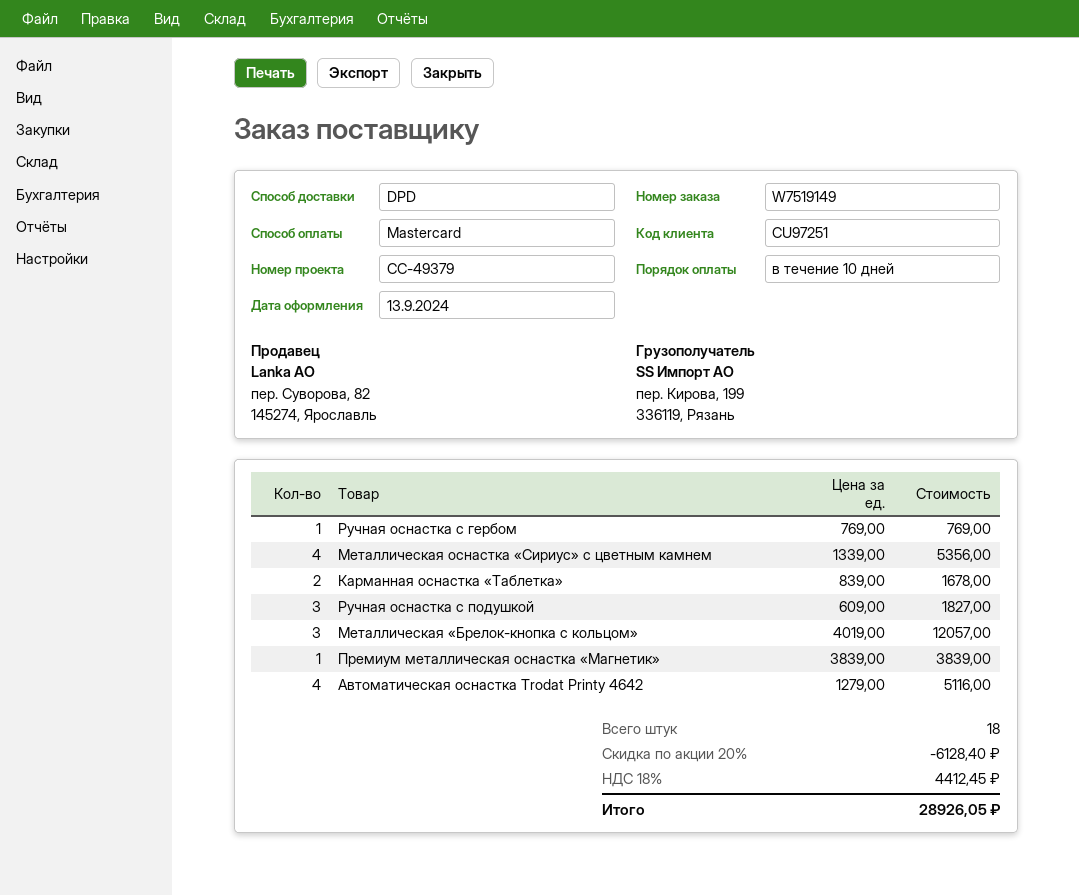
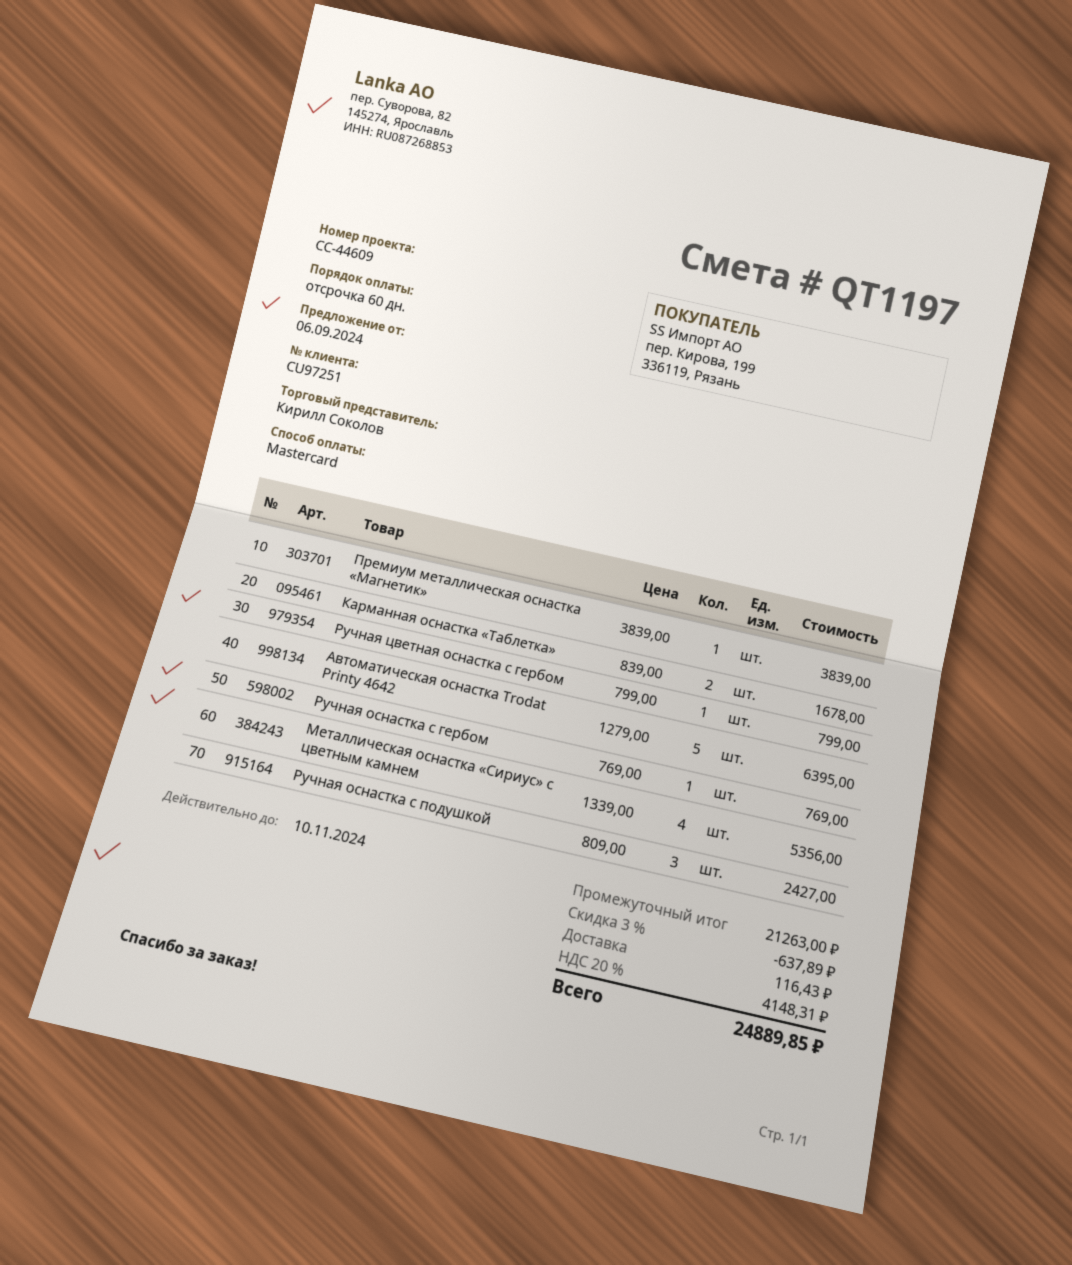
payment terms: 10 days -> 60 days
reference: CC-49379 -> CC-44609
Ручная оснастка с подушкой: 3 x 609.00 = 1827.00 -> 3 x 809.00 = 2427.00
Металлическая «Брелок-кнопка с кольцом»: 3 x 4019.00 = 12057.00 -> none
Автоматическая оснастка Trodat Printy 4642: 4 x 1279.00 = 5116.00 -> 5 x 1279.00 = 6395.00
Ручная цветная оснастка с гербом: none -> 1 x 799.00 = 799.00
discount: 20% = 6128.40 -> 3% = 637.89
shipping: none -> 116.43
tax: 18% = 4412.45 -> 20% = 4148.31
total: 28926.05 -> 24889.85

